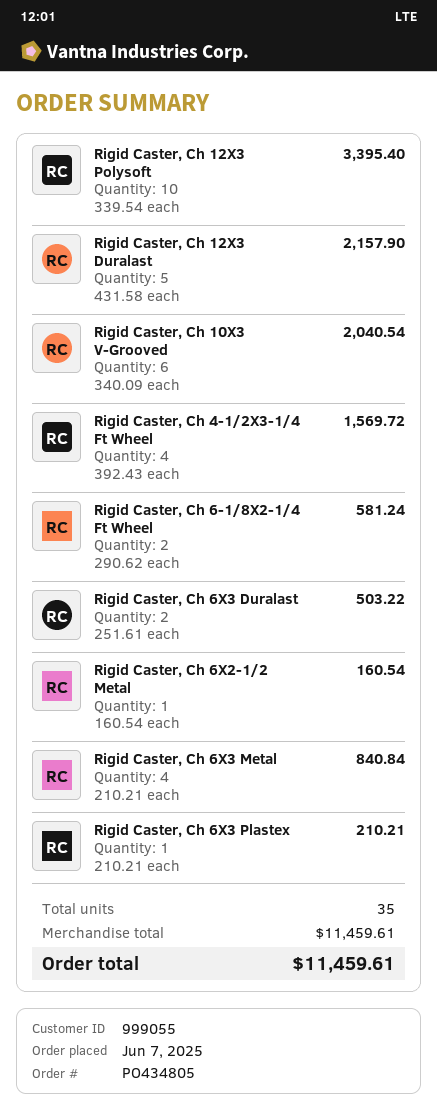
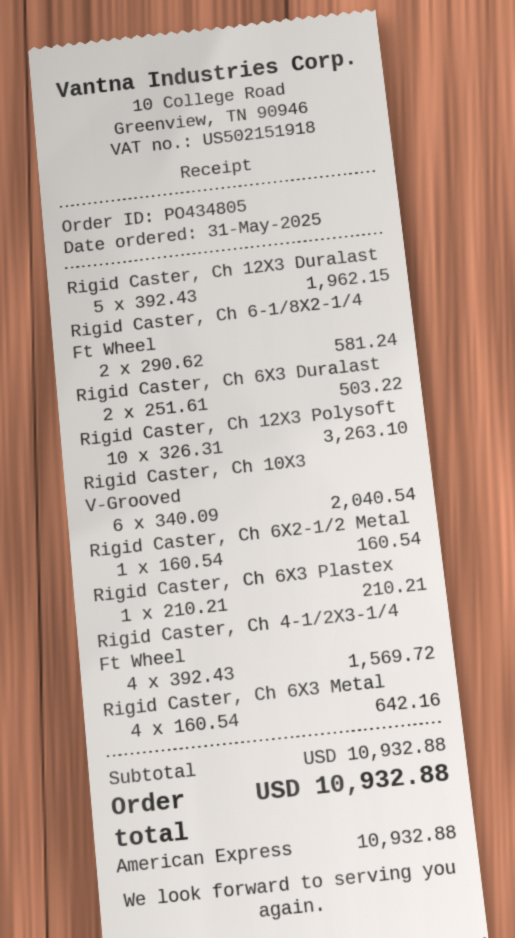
order date: 2025-06-07 -> 2025-05-31
Rigid Caster, Ch 12X3 Polysoft: 10 x 339.54 = 3395.40 -> 10 x 326.31 = 3263.10
Rigid Caster, Ch 12X3 Duralast: 5 x 431.58 = 2157.90 -> 5 x 392.43 = 1962.15
Rigid Caster, Ch 6X3 Metal: 4 x 210.21 = 840.84 -> 4 x 160.54 = 642.16
subtotal: 11459.61 -> 10932.88
total: 11459.61 -> 10932.88

